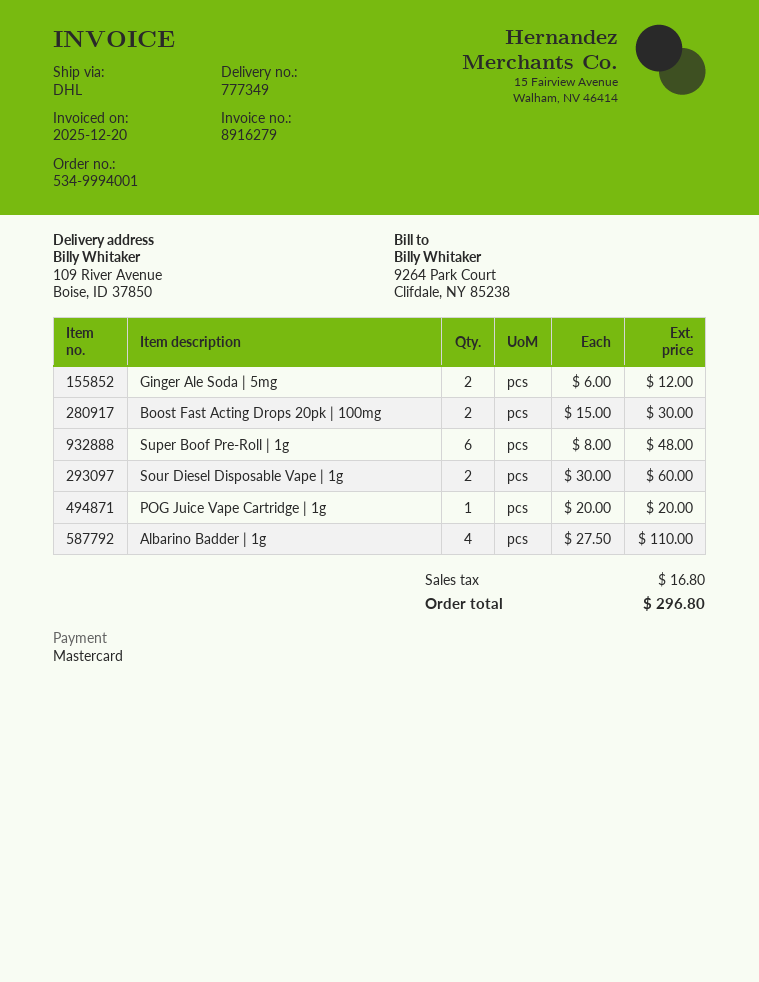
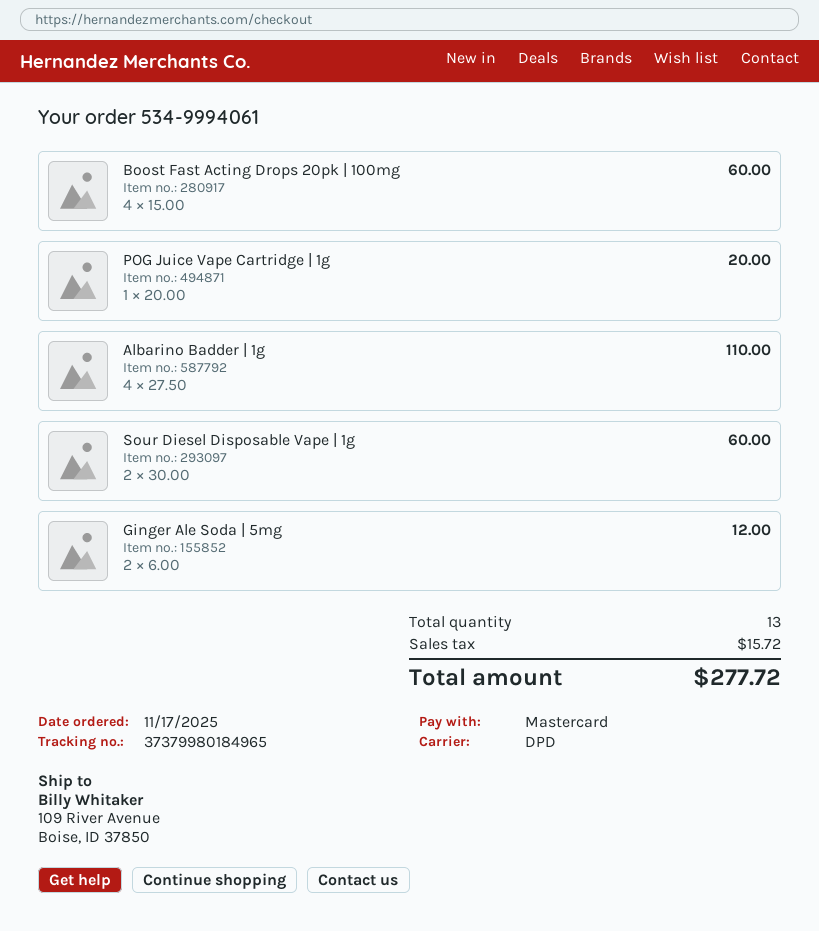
order number: 534-9994001 -> 534-9994061
shipping method: DHL -> DPD
Boost Fast Acting Drops 20pk | 100mg: 2 x 15.00 = 30.00 -> 4 x 15.00 = 60.00
Super Boof Pre-Roll | 1g: 6 x 8.00 = 48.00 -> none
tax: 16.80 -> 15.72
total: 296.80 -> 277.72

